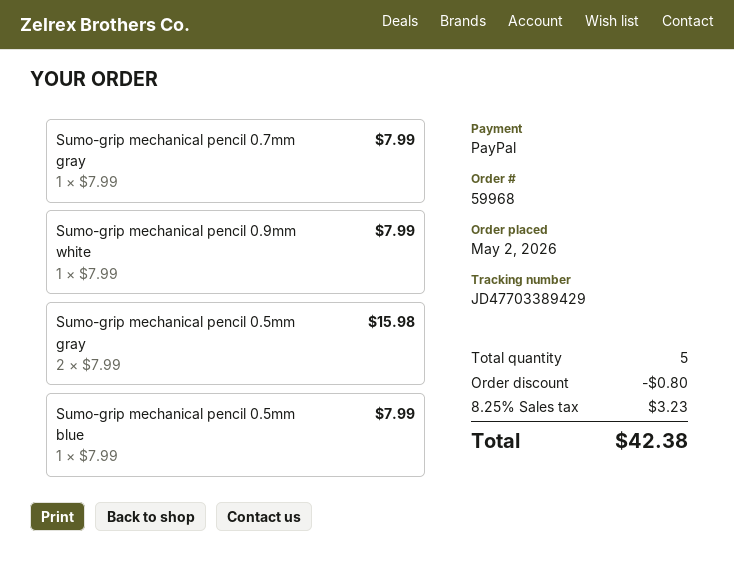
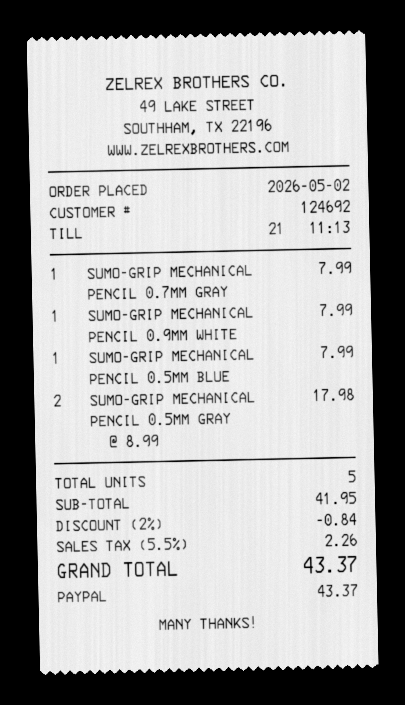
Sumo-grip mechanical pencil 0.5mm gray: 2 x 7.99 = 15.98 -> 2 x 8.99 = 17.98
discount: 0.80 -> 0.84
tax: 8.25% = 3.23 -> 5.5% = 2.26
total: 42.38 -> 43.37

